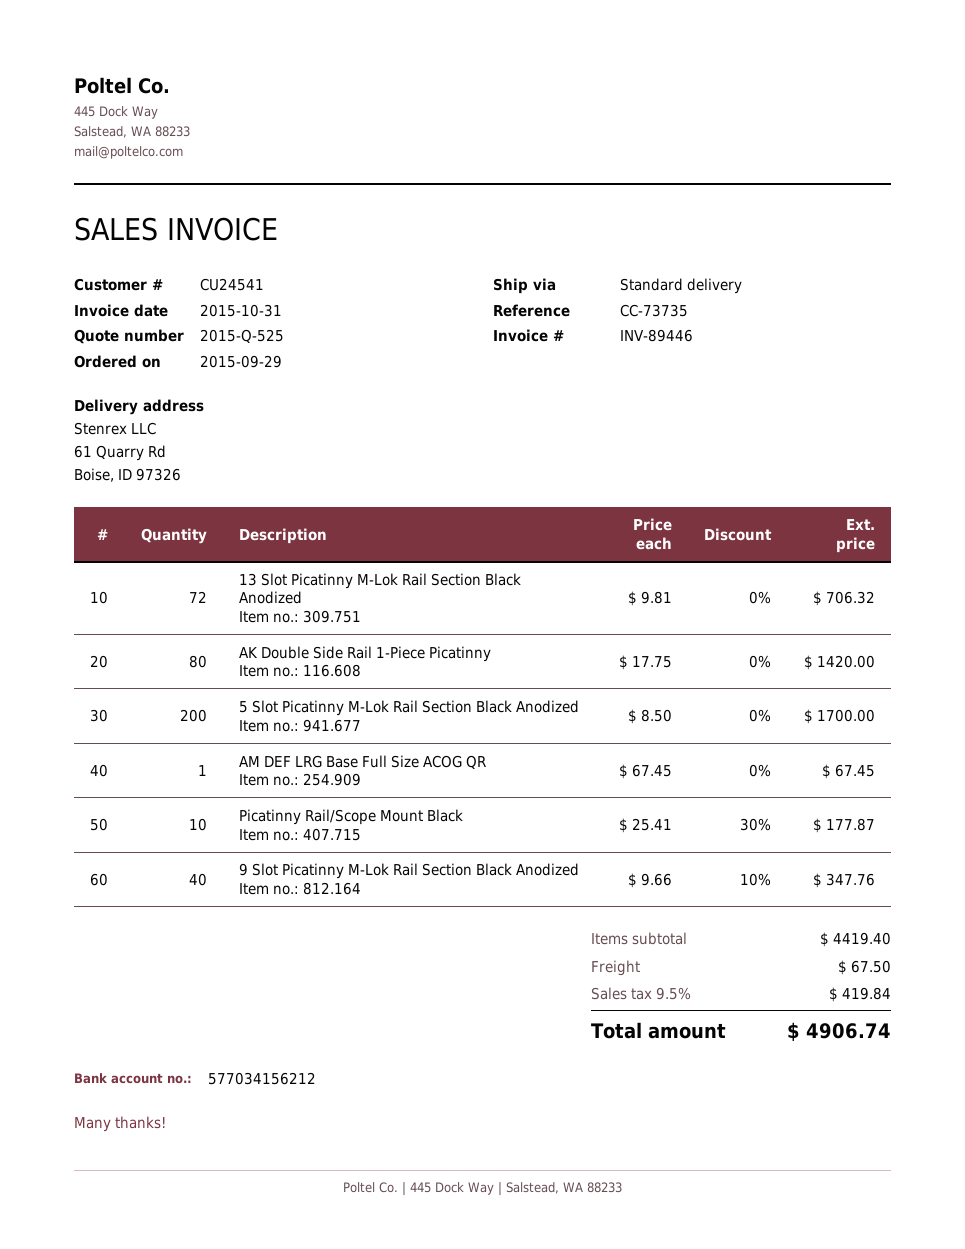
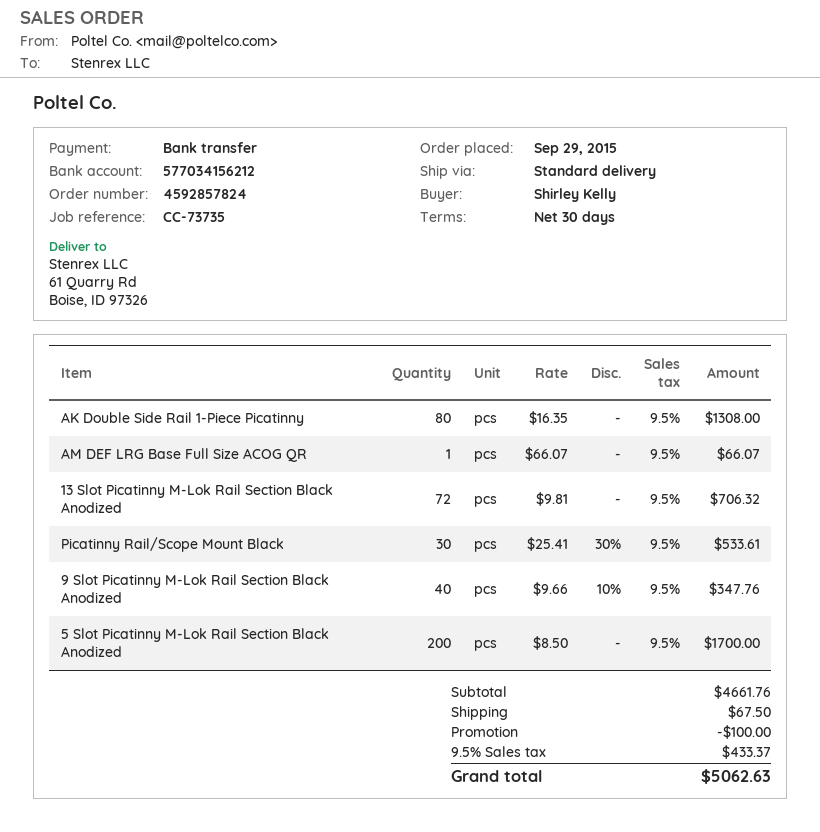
AK Double Side Rail 1-Piece Picatinny: 80 x 17.75 = 1420.00 -> 80 x 16.35 = 1308.00
AM DEF LRG Base Full Size ACOG QR: 1 x 67.45 = 67.45 -> 1 x 66.07 = 66.07
Picatinny Rail/Scope Mount Black: 10 x 25.41 - 30% = 177.87 -> 30 x 25.41 - 30% = 533.61
subtotal: 4419.40 -> 4661.76
discount: none -> 100.00
tax: 9.5% = 419.84 -> 9.5% = 433.37
total: 4906.74 -> 5062.63

